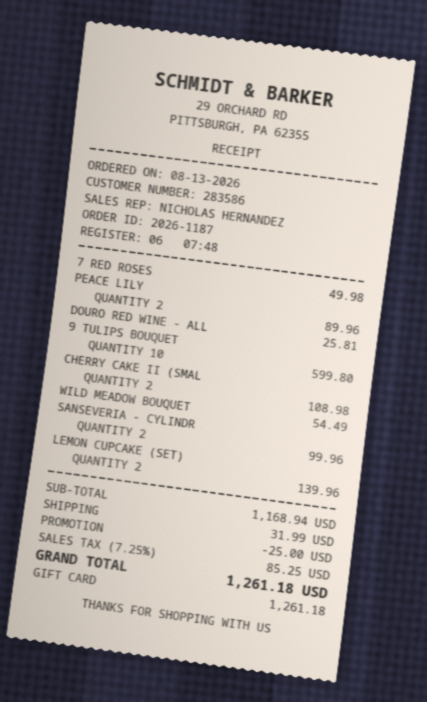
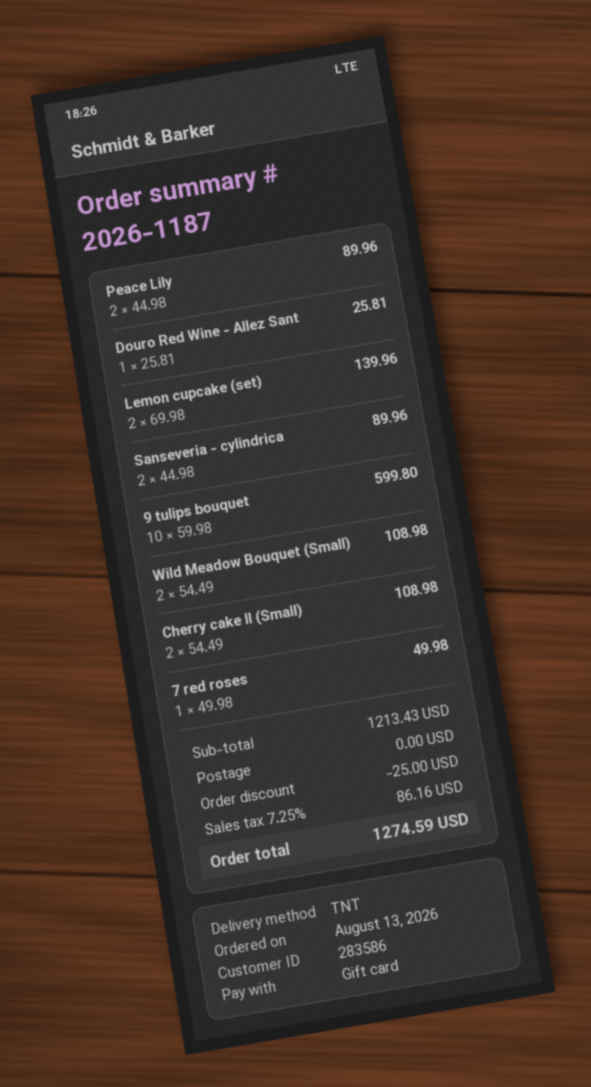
WILD MEADOW BOUQUET: 1 for 54.49 -> 2 for 108.98
SANSEVERIA - CYLINDR: 2 for 99.96 -> 2 for 89.96
subtotal: 1168.94 -> 1213.43
shipping: 31.99 -> 0.00
tax: 7.25% = 85.25 -> 7.25% = 86.16
total: 1261.18 -> 1274.59

